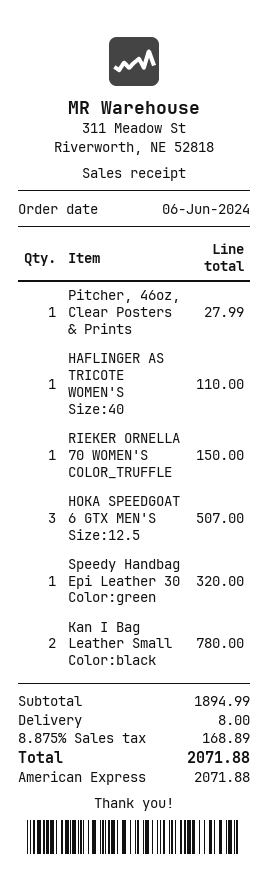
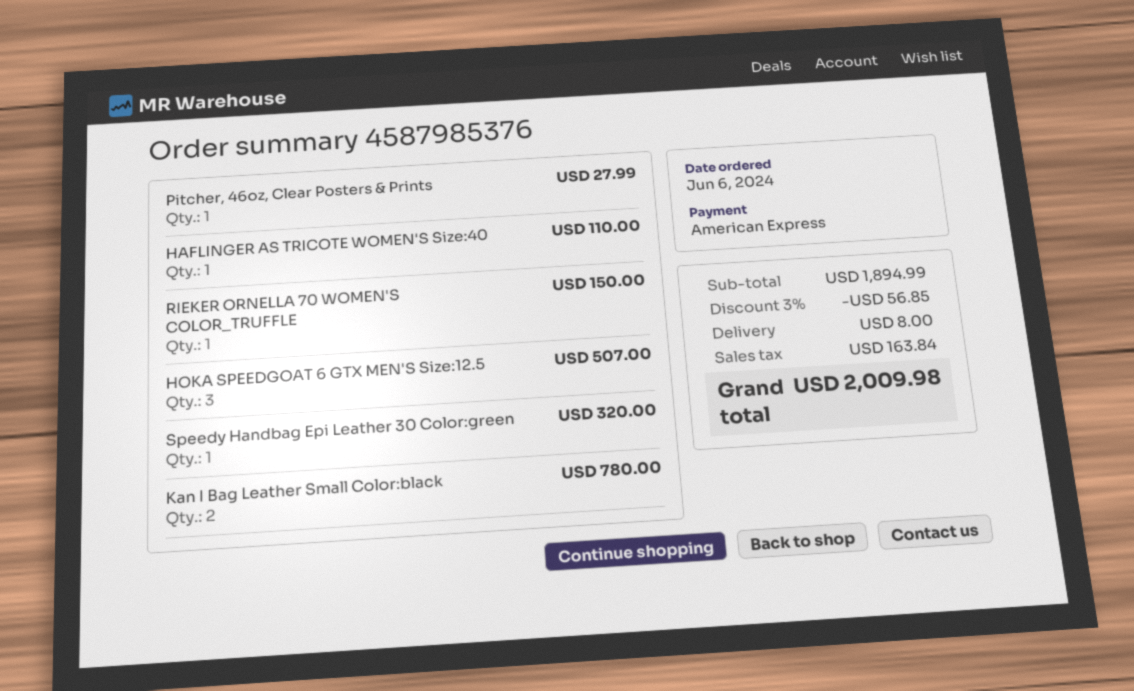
discount: none -> 3% = 56.85
tax: 168.89 -> 163.84
total: 2071.88 -> 2009.98

